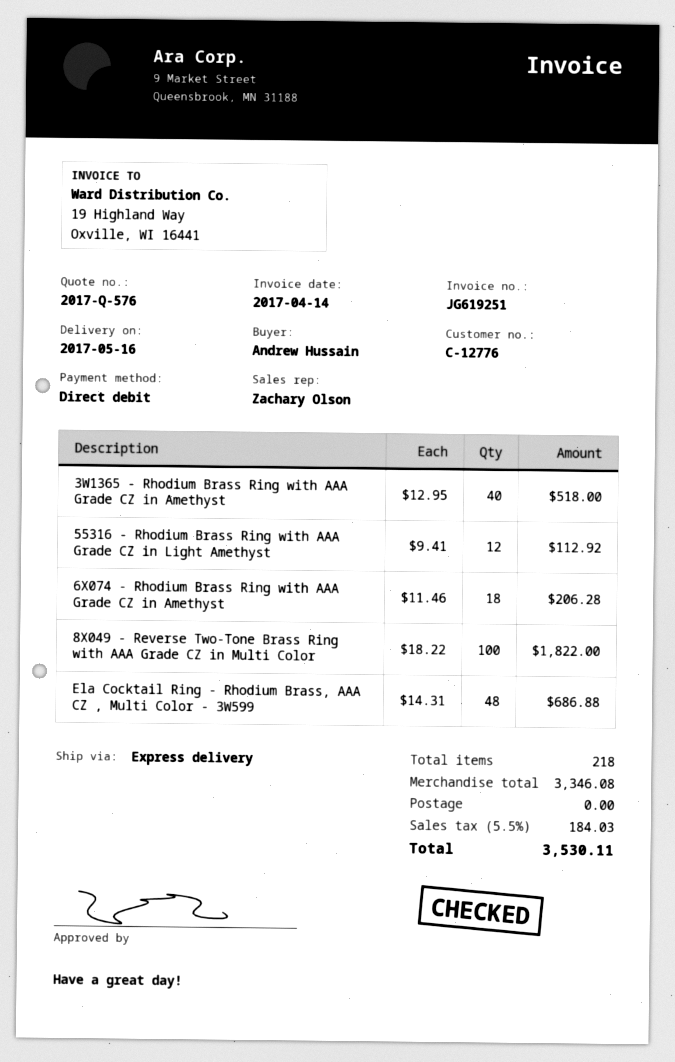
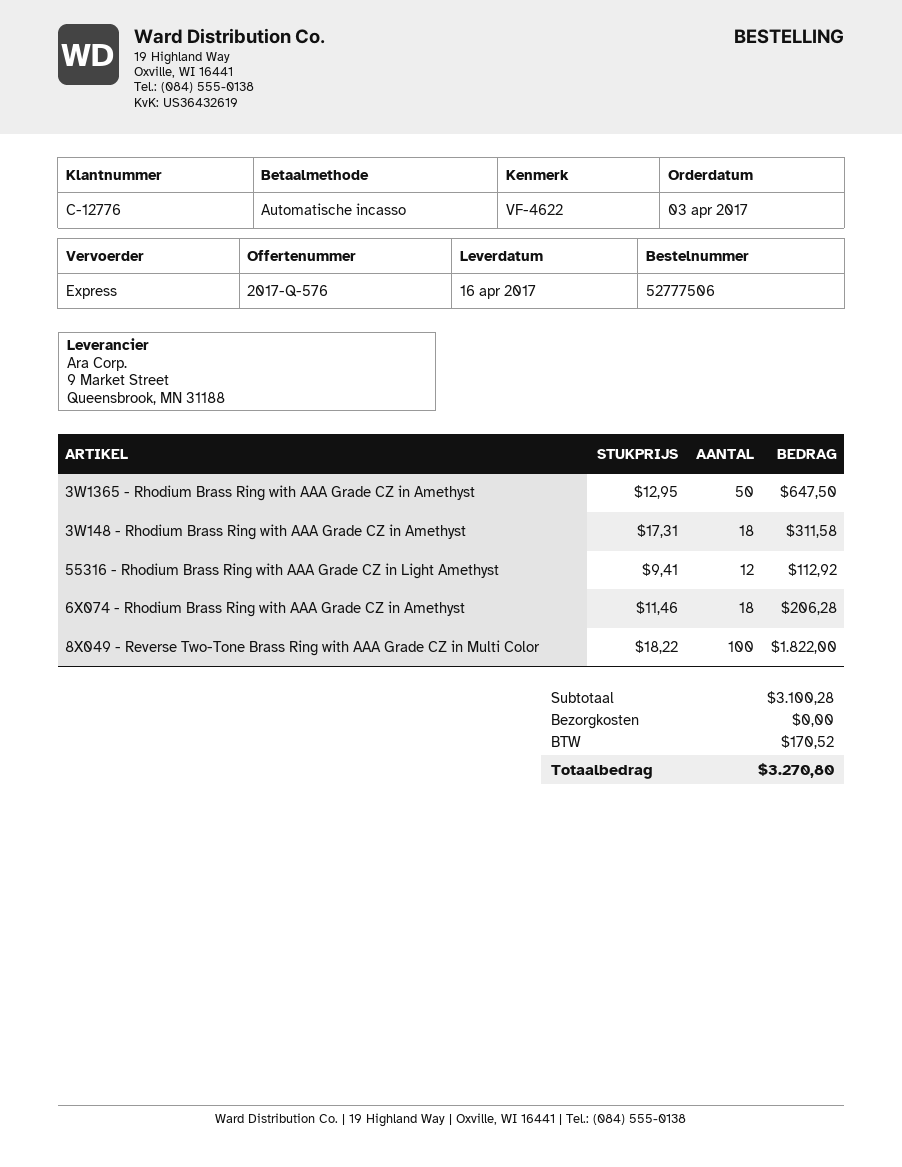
delivery date: 2017-05-16 -> 2017-04-16
3W1365 - Rhodium Brass Ring with AAA Grade CZ in Amethyst: 40 x 12.95 = 518.00 -> 50 x 12.95 = 647.50
Ela Cocktail Ring - Rhodium Brass, AAA CZ , Multi Color - 3W599: 48 x 14.31 = 686.88 -> none
3W148 - Rhodium Brass Ring with AAA Grade CZ in Amethyst: none -> 18 x 17.31 = 311.58
subtotal: 3346.08 -> 3100.28
tax: 184.03 -> 170.52
total: 3530.11 -> 3270.80

